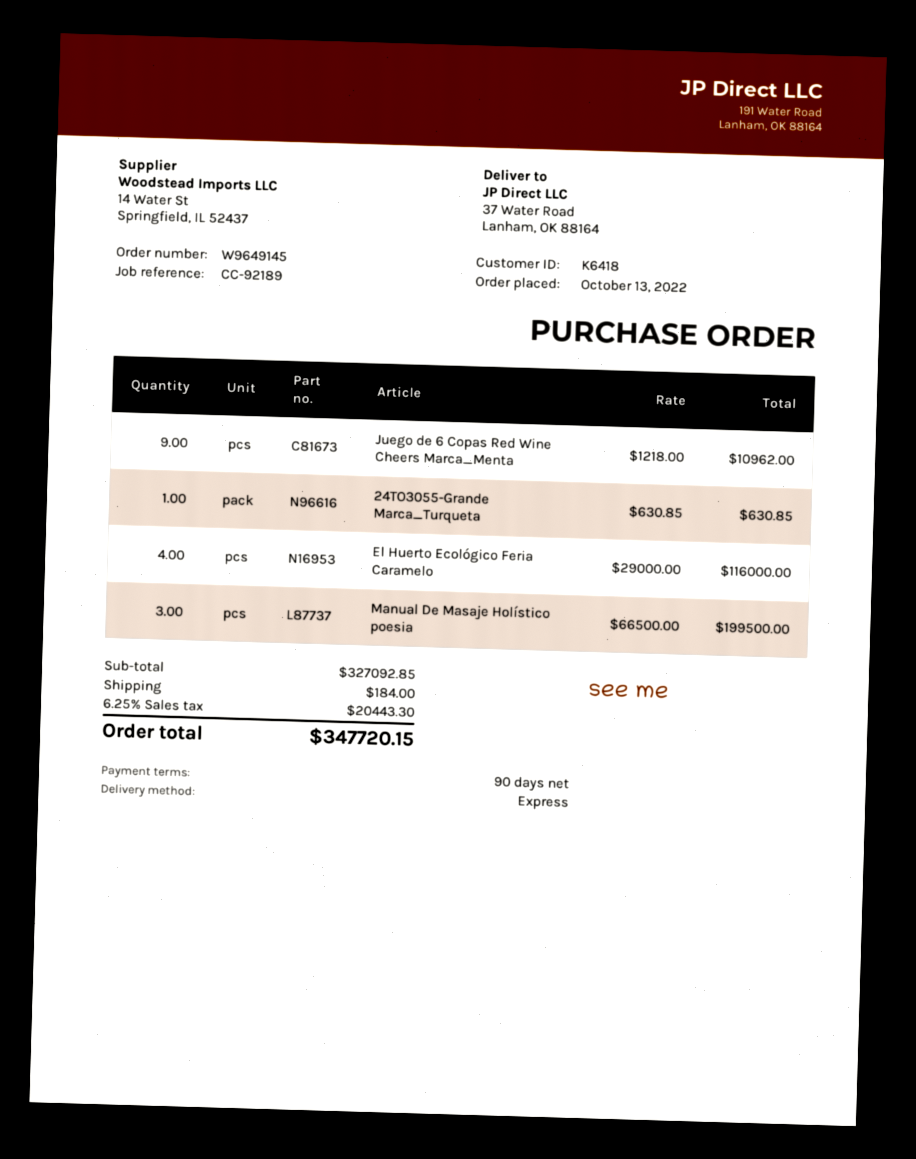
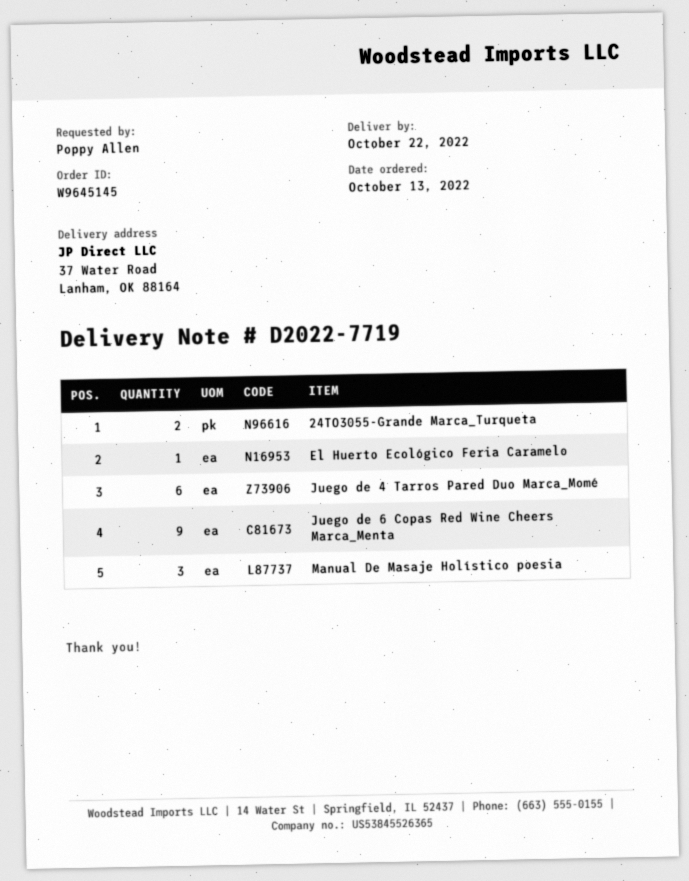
order number: W9649145 -> W9645145
24TO3055-Grande Marca_Turqueta: 1 -> 2
El Huerto Ecológico Feria Caramelo: 4 -> 1
Juego de 4 Tarros Pared Duo Marca_Momé: none -> 6

